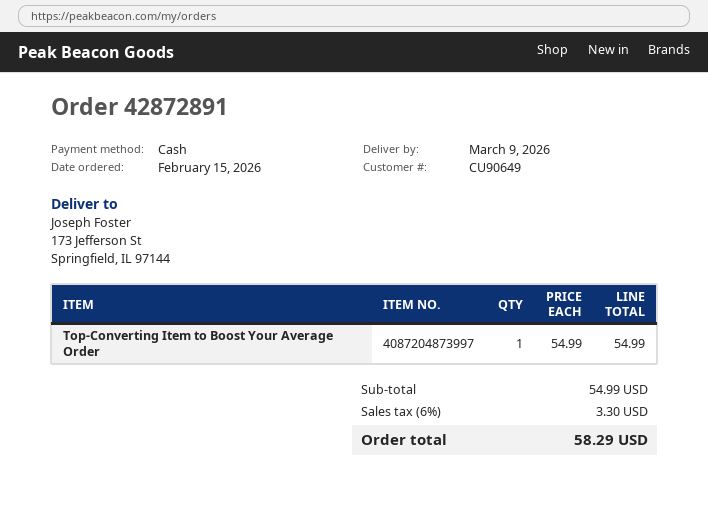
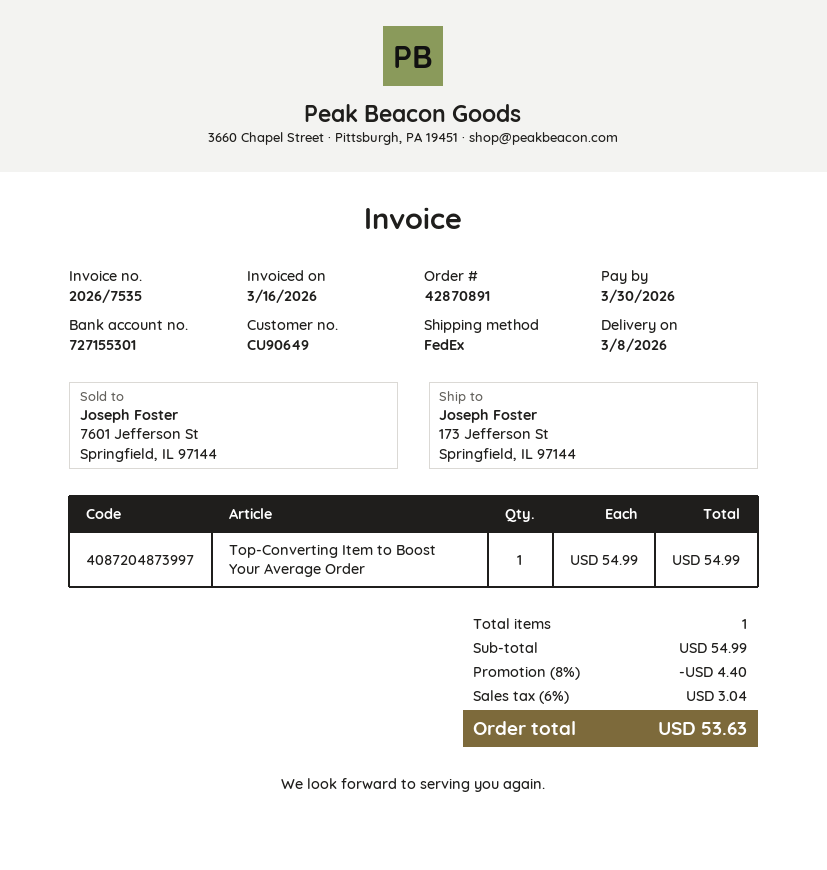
order number: 42872891 -> 42870891
delivery date: 2026-03-09 -> 2026-03-08
discount: none -> 8% = 4.40
tax: 6% = 3.30 -> 6% = 3.04
total: 58.29 -> 53.63

